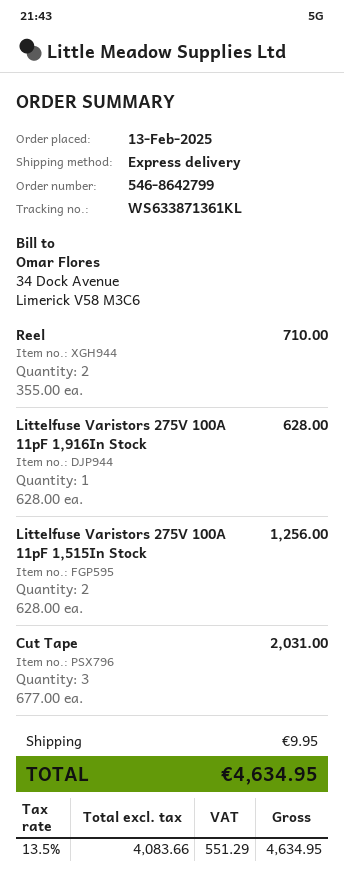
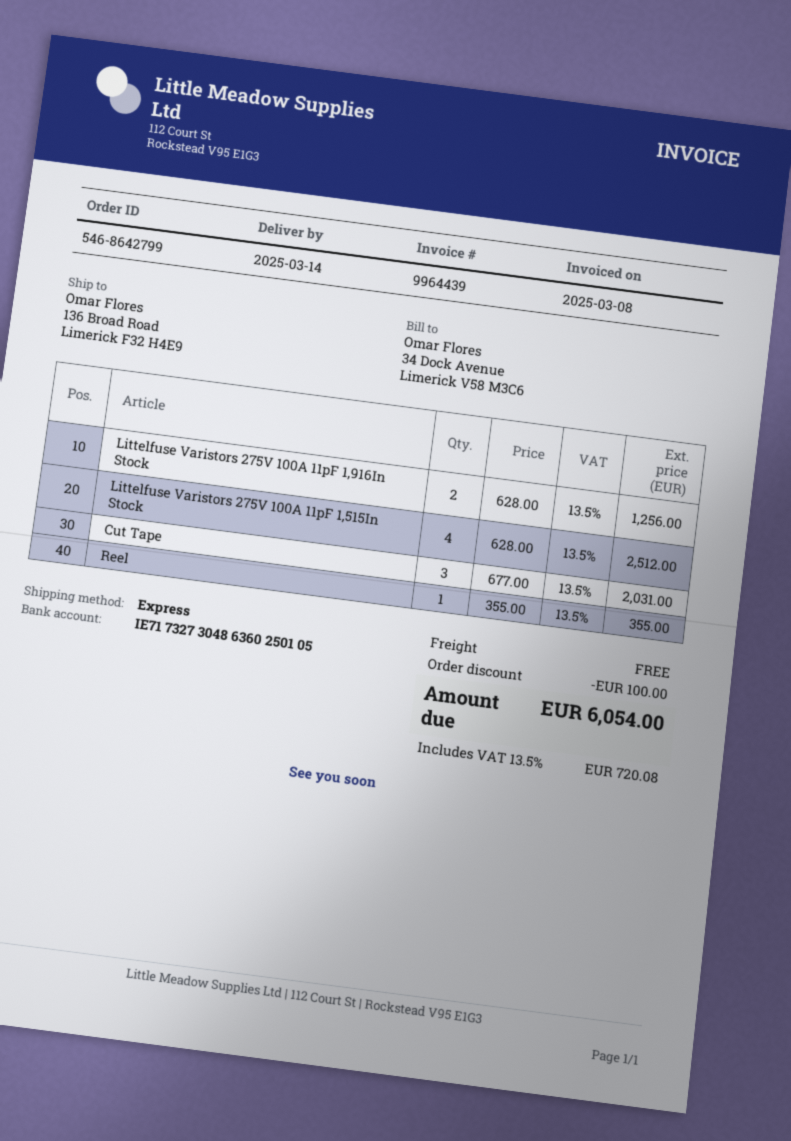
Reel: 2 x 355.00 = 710.00 -> 1 x 355.00 = 355.00
Littelfuse Varistors 275V 100A 11pF 1,916In Stock: 1 x 628.00 = 628.00 -> 2 x 628.00 = 1256.00
Littelfuse Varistors 275V 100A 11pF 1,515In Stock: 2 x 628.00 = 1256.00 -> 4 x 628.00 = 2512.00
discount: none -> 100.00
shipping: 9.95 -> 0.00
tax: 13.5% = 551.29 -> 13.5% = 720.08
total: 4634.95 -> 6054.00

